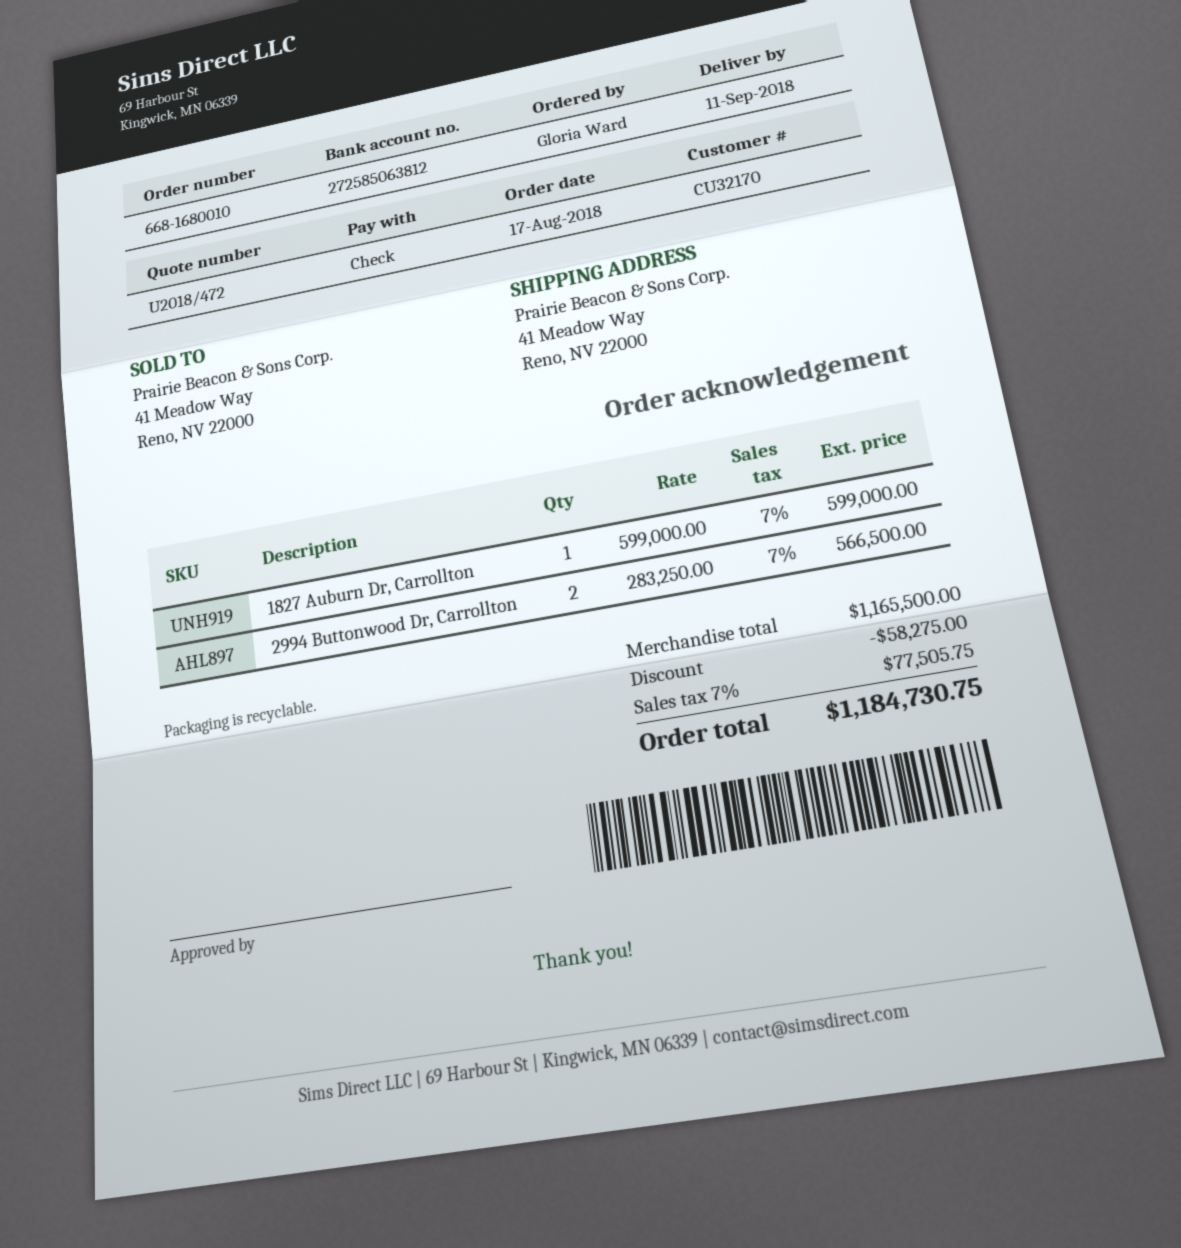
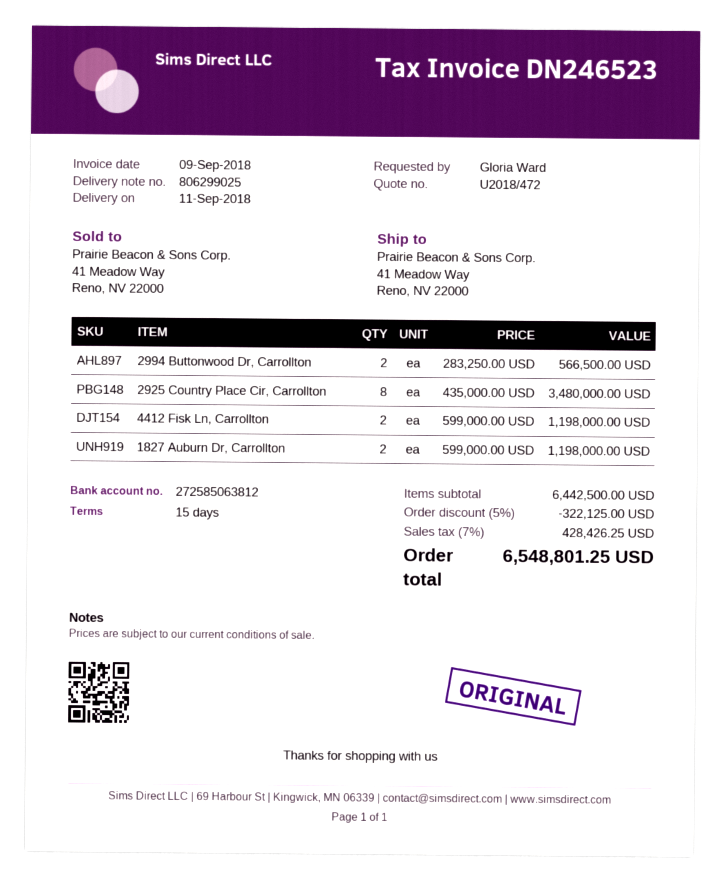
1827 Auburn Dr, Carrollton: 1 x 599000.00 = 599000.00 -> 2 x 599000.00 = 1198000.00
2925 Country Place Cir, Carrollton: none -> 8 x 435000.00 = 3480000.00
4412 Fisk Ln, Carrollton: none -> 2 x 599000.00 = 1198000.00
subtotal: 1165500.00 -> 6442500.00
discount: 58275.00 -> 322125.00
tax: 7% = 77505.75 -> 7% = 428426.25
total: 1184730.75 -> 6548801.25

